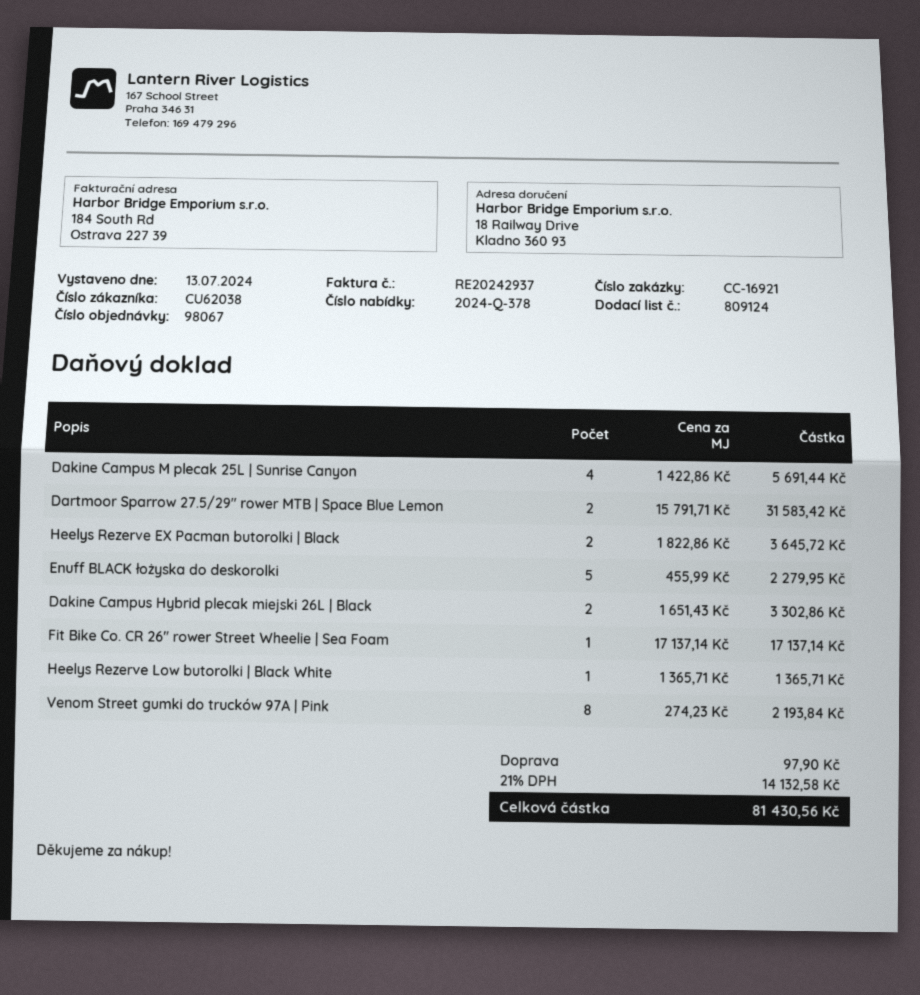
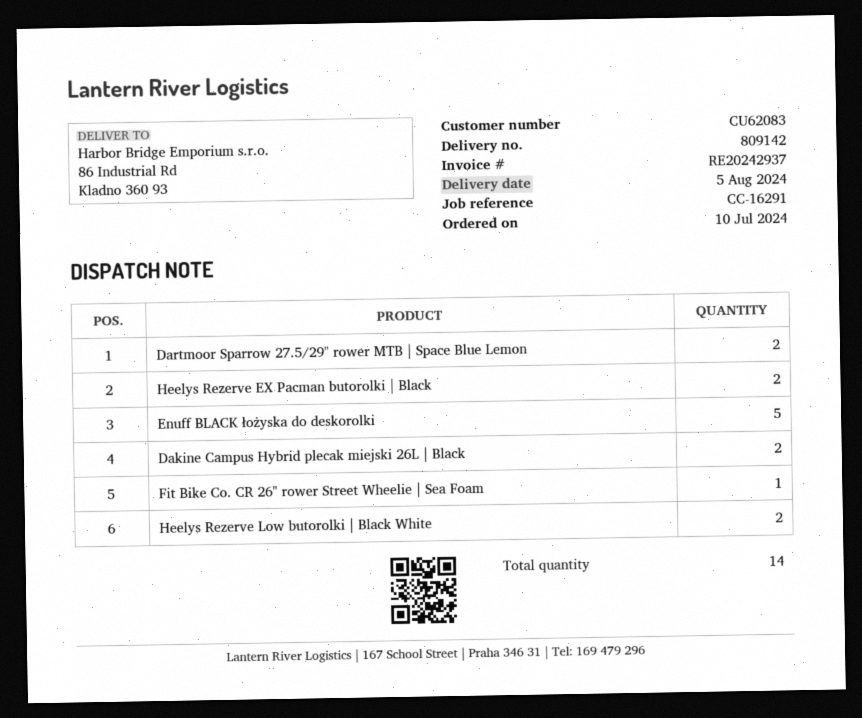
delivery note number: 809124 -> 809142
customer number: CU62038 -> CU62083
reference: CC-16921 -> CC-16291
ship to: 18 Railway Drive, Kladno 360 93 -> 86 Industrial Rd, Kladno 360 93
Dakine Campus M plecak 25L | Sunrise Canyon: 4 -> none
Heelys Rezerve Low butorolki | Black White: 1 -> 2
Venom Street gumki do trucków 97A | Pink: 8 -> none

